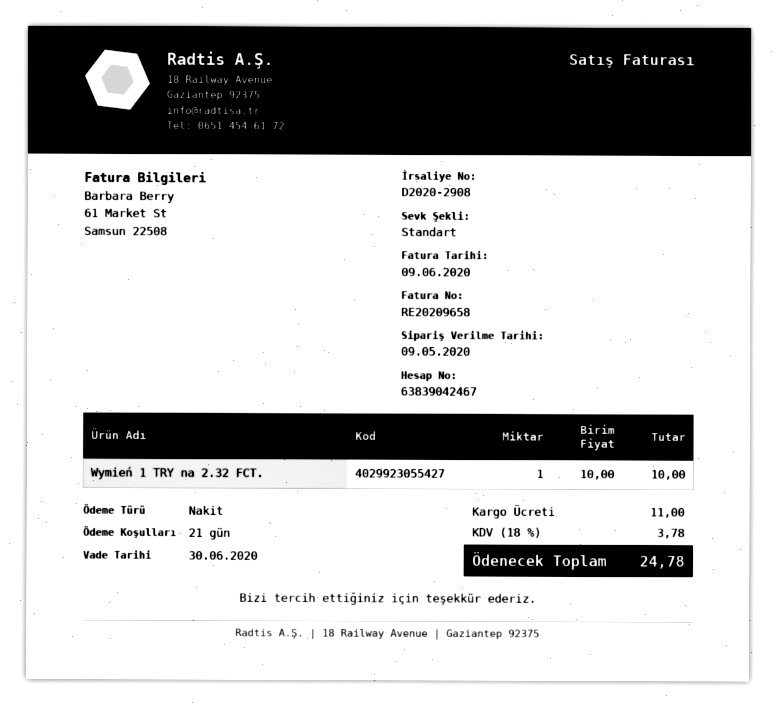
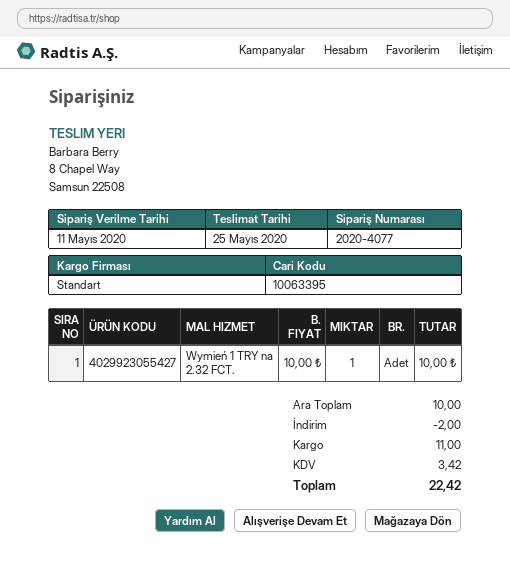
order date: 2020-05-09 -> 2020-05-11
discount: none -> 2.00
tax: 3.78 -> 3.42
total: 24.78 -> 22.42

